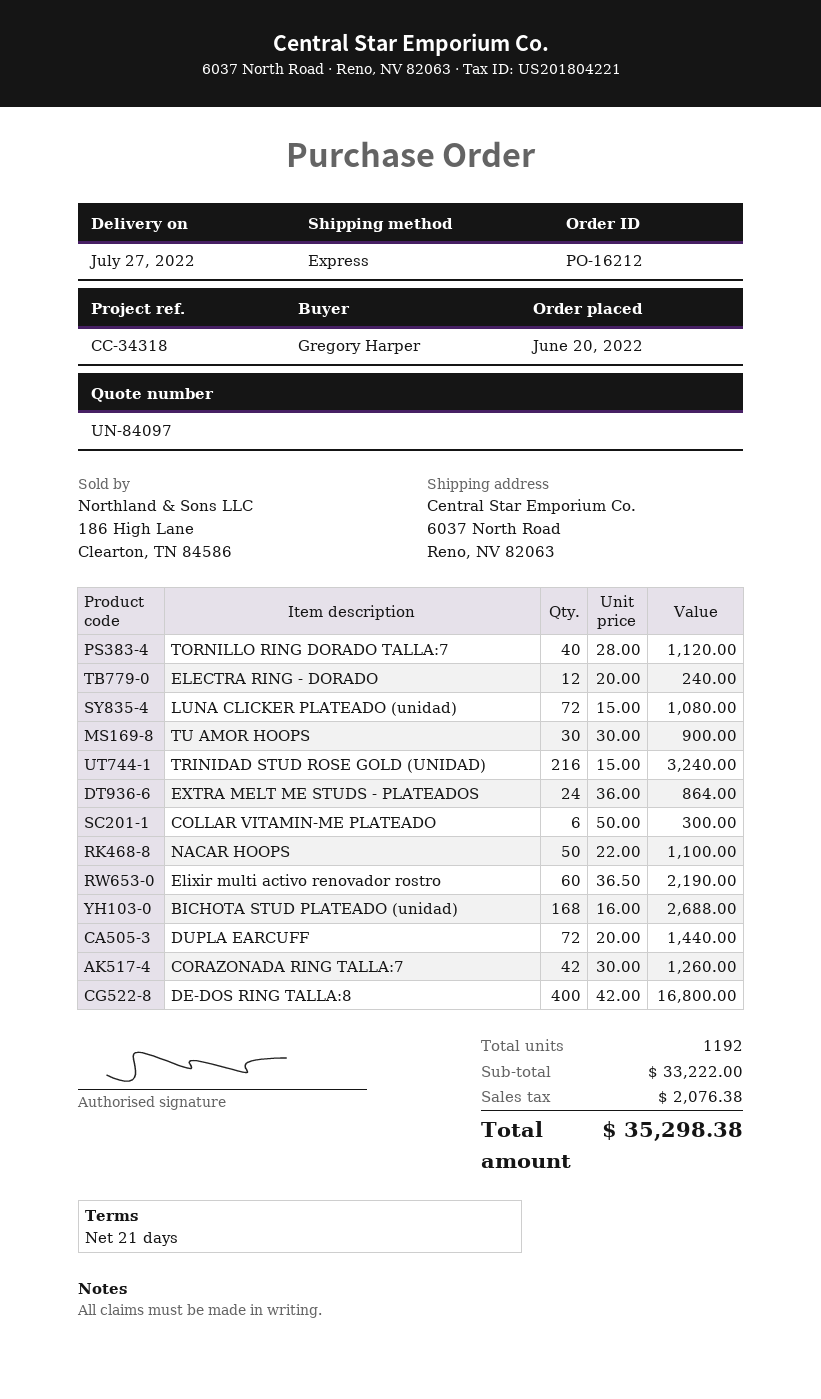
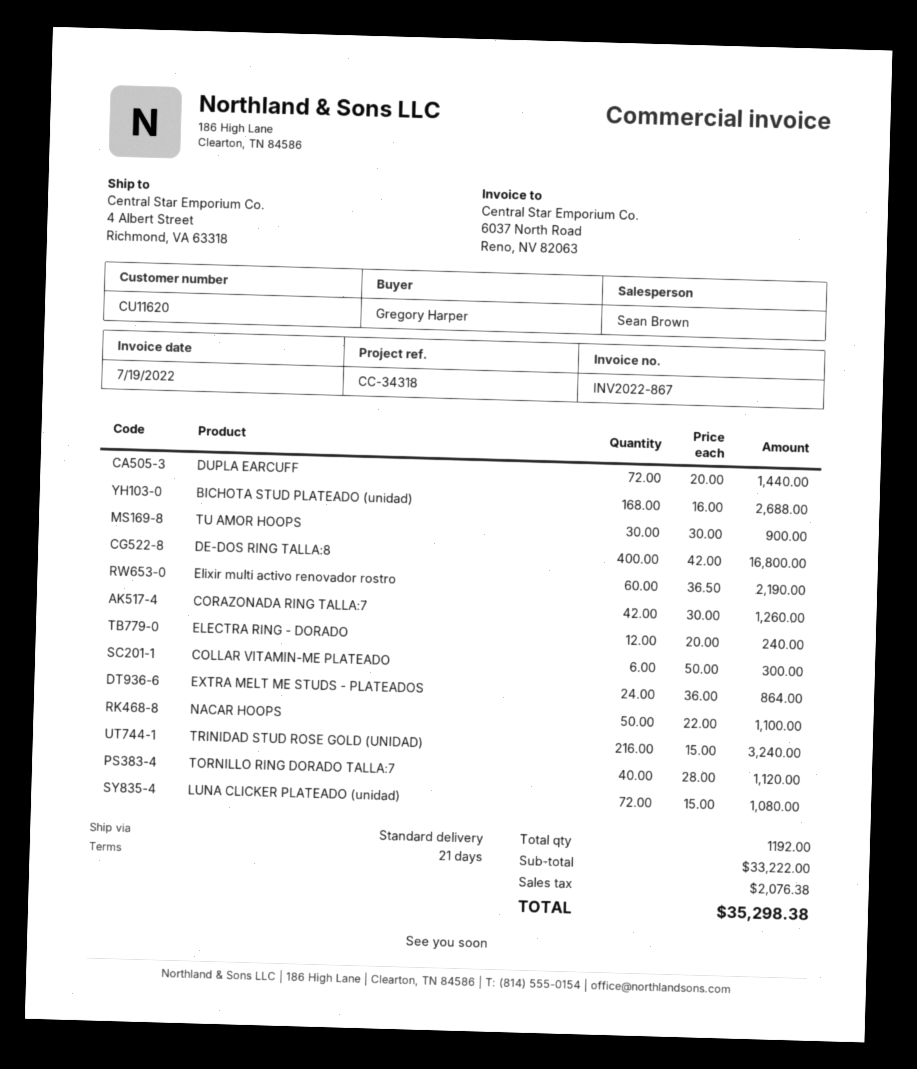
shipping method: express -> standard
ship to: 6037 North Road, Reno, NV 82063 -> 4 Albert Street, Richmond, VA 63318

